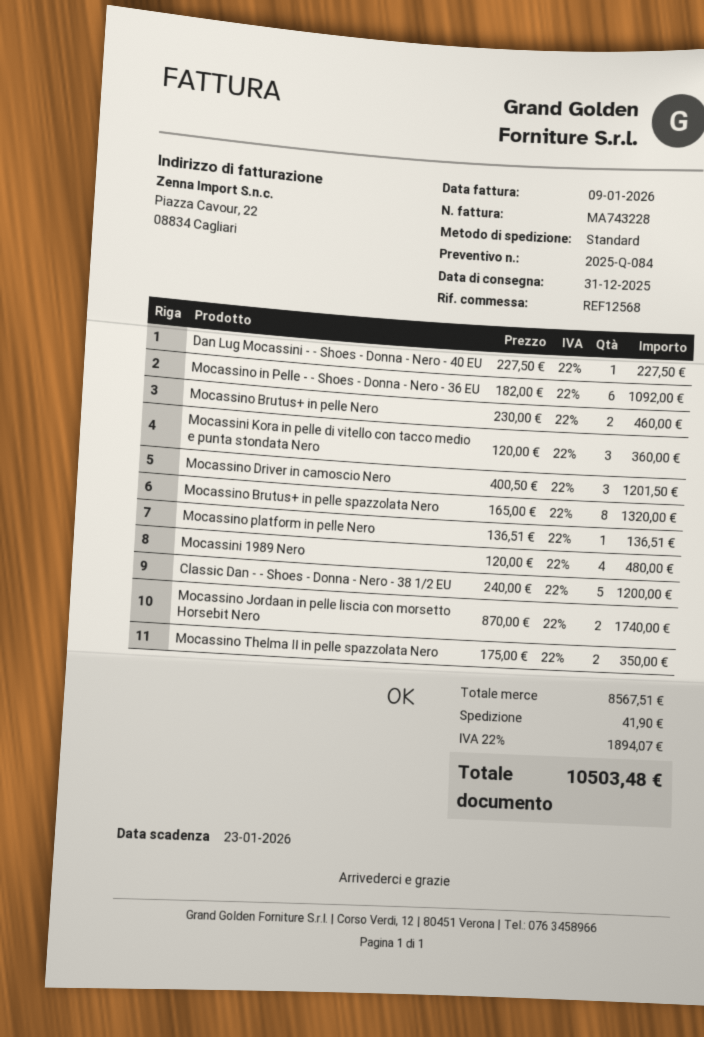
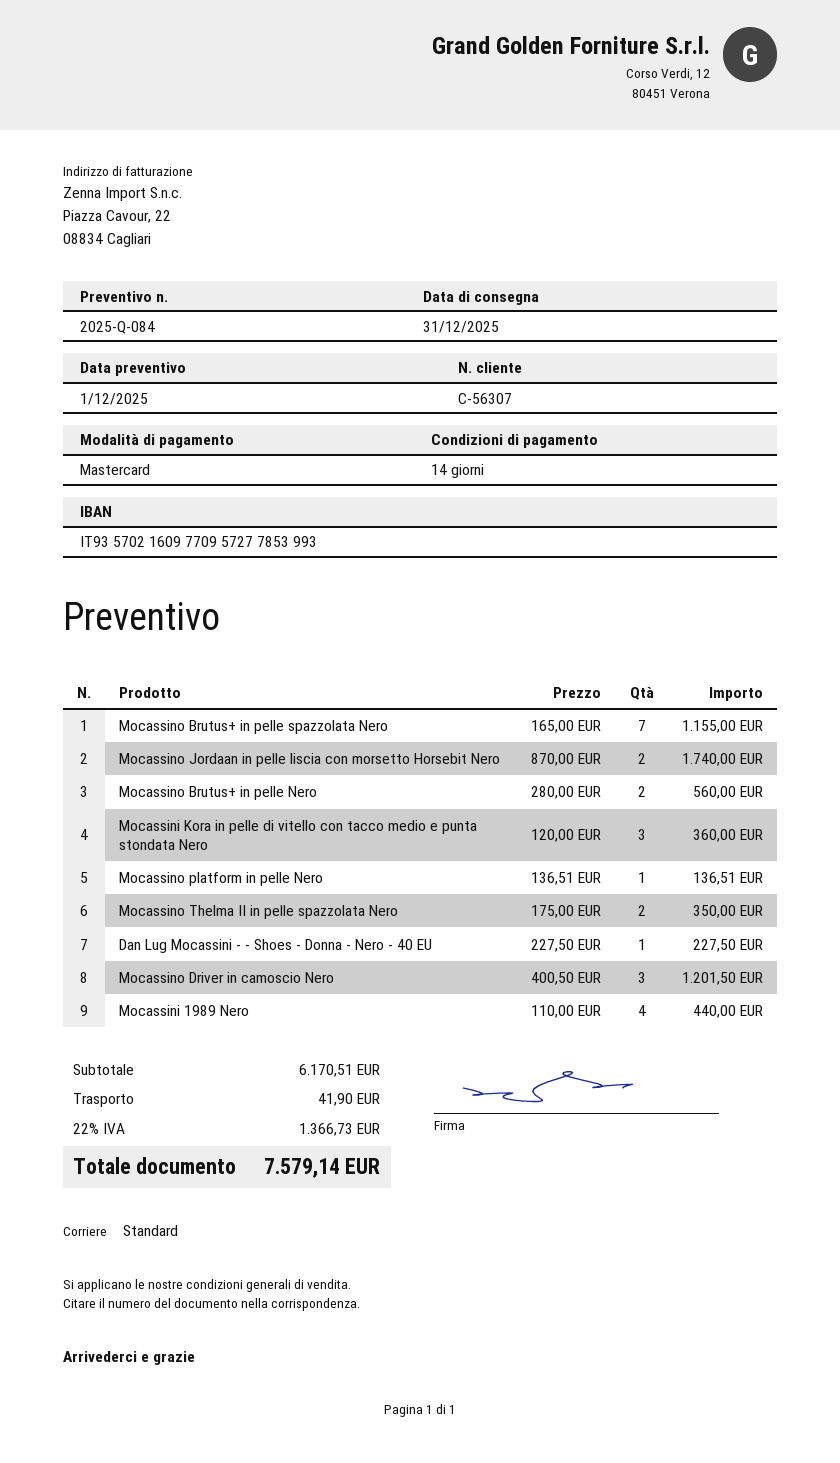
Mocassino in Pelle - - Shoes - Donna - Nero - 36 EU: 6 x 182.00 = 1092.00 -> none
Mocassino Brutus+ in pelle Nero: 2 x 230.00 = 460.00 -> 2 x 280.00 = 560.00
Mocassino Brutus+ in pelle spazzolata Nero: 8 x 165.00 = 1320.00 -> 7 x 165.00 = 1155.00
Mocassini 1989 Nero: 4 x 120.00 = 480.00 -> 4 x 110.00 = 440.00
Classic Dan - - Shoes - Donna - Nero - 38 1/2 EU: 5 x 240.00 = 1200.00 -> none
subtotal: 8567.51 -> 6170.51
tax: 22% = 1894.07 -> 22% = 1366.73
total: 10503.48 -> 7579.14

